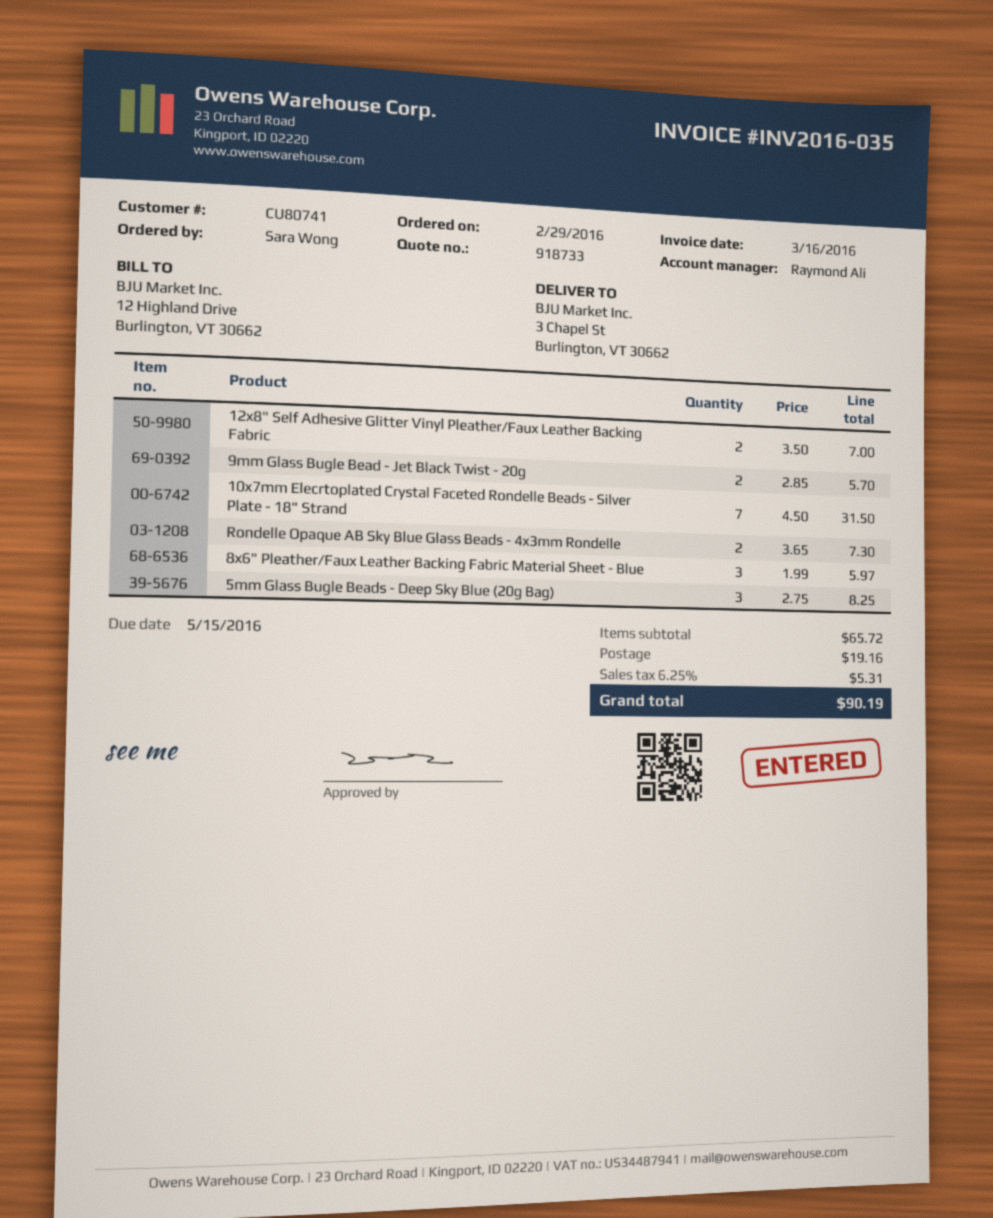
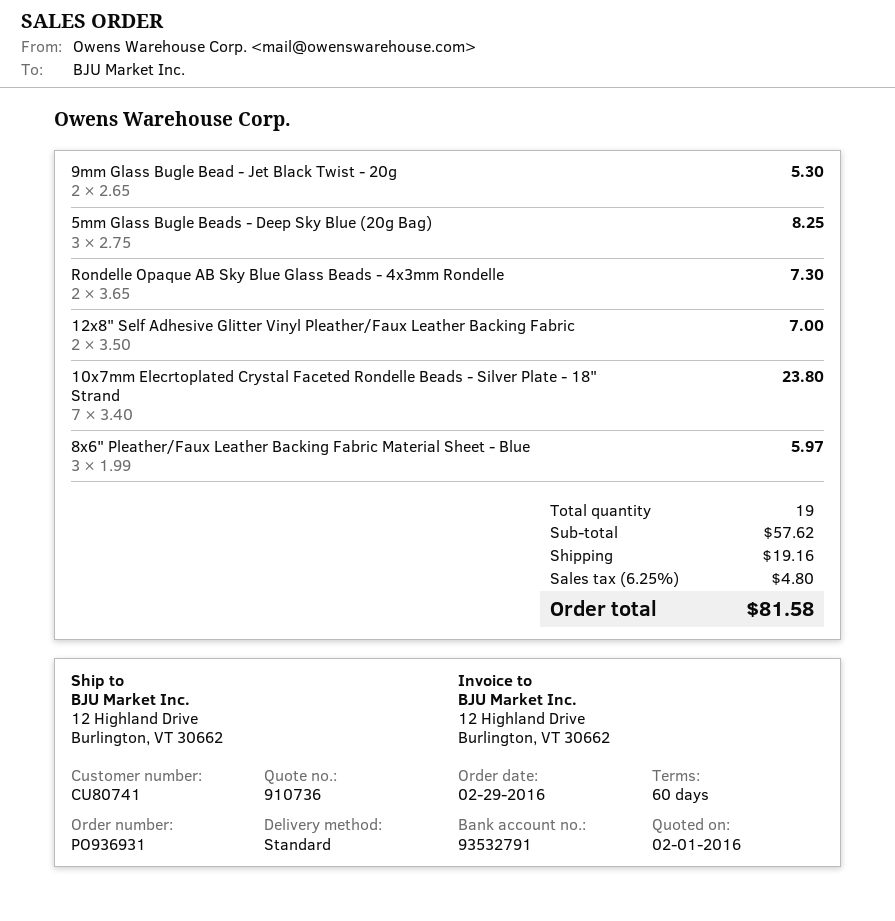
quote number: 918733 -> 910736
ship to: 3 Chapel St, Burlington, VT 30662 -> 12 Highland Drive, Burlington, VT 30662
9mm Glass Bugle Bead - Jet Black Twist - 20g: 2 x 2.85 = 5.70 -> 2 x 2.65 = 5.30
10x7mm Elecrtoplated Crystal Faceted Rondelle Beads - Silver Plate - 18" Strand: 7 x 4.50 = 31.50 -> 7 x 3.40 = 23.80
subtotal: 65.72 -> 57.62
tax: 6.25% = 5.31 -> 6.25% = 4.80
total: 90.19 -> 81.58

